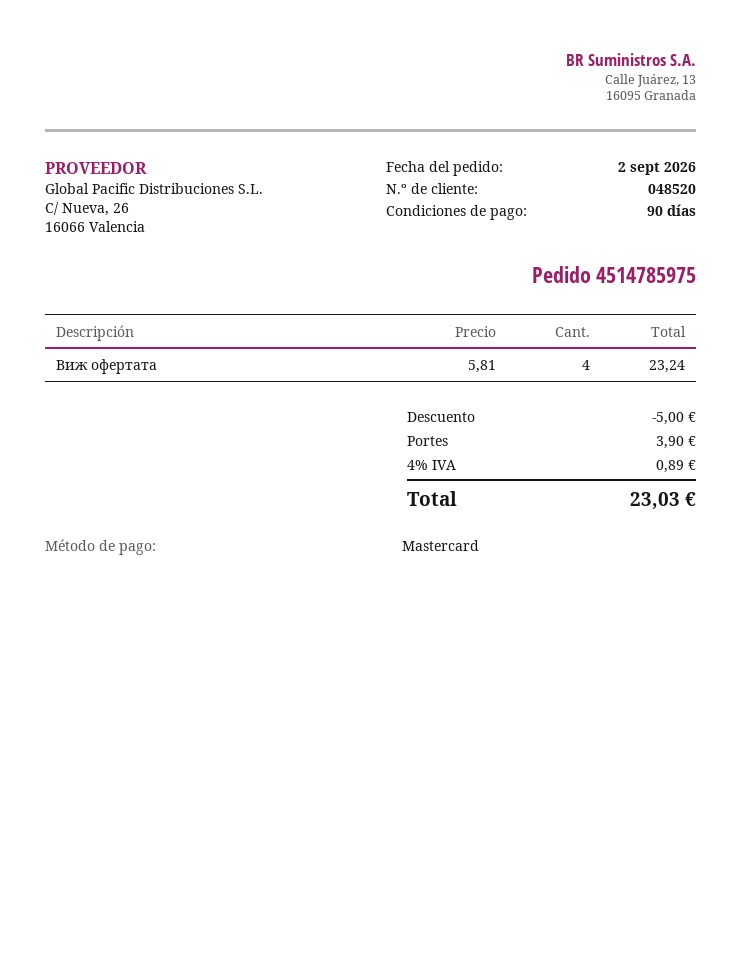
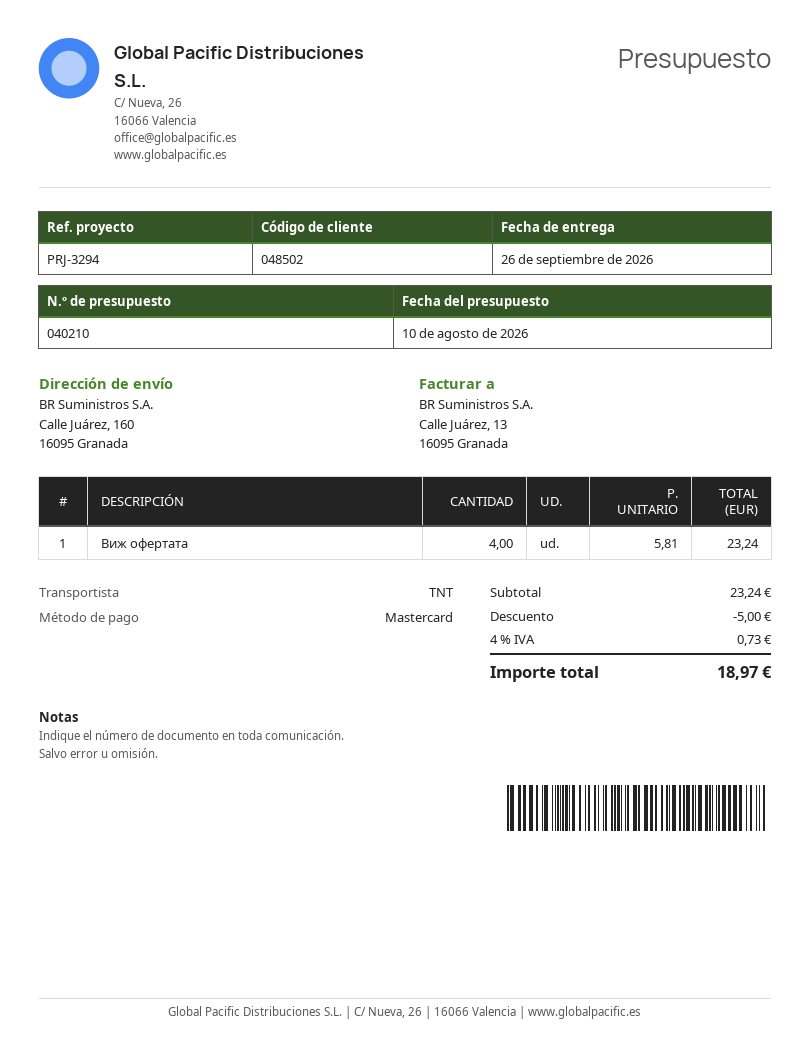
customer number: 048520 -> 048502
shipping: 3.90 -> none
tax: 4% = 0.89 -> 4% = 0.73
total: 23.03 -> 18.97

